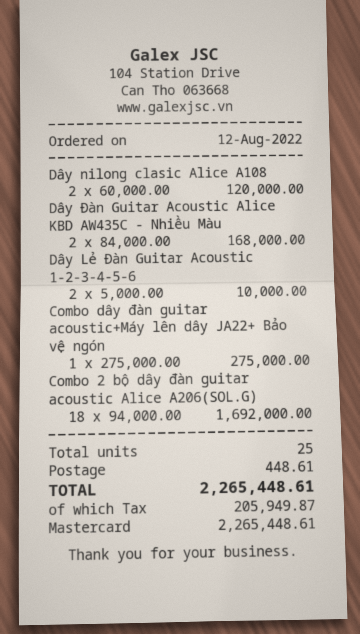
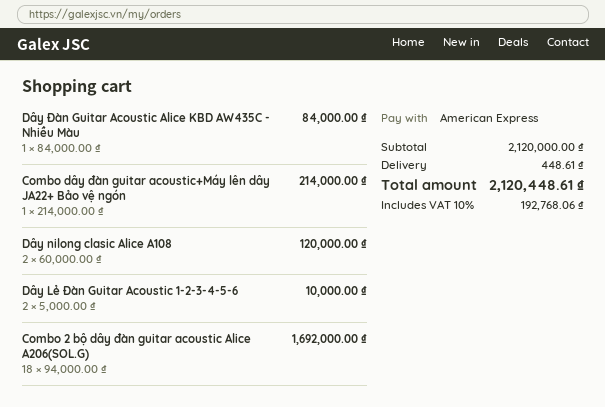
payment method: Mastercard -> American Express
Dây Đàn Guitar Acoustic Alice KBD AW435C - Nhiều Màu: 2 x 84000.00 = 168000.00 -> 1 x 84000.00 = 84000.00
Combo dây đàn guitar acoustic+Máy lên dây JA22+ Bảo vệ ngón: 1 x 275000.00 = 275000.00 -> 1 x 214000.00 = 214000.00
tax: 205949.87 -> 192768.06
total: 2265448.61 -> 2120448.61

